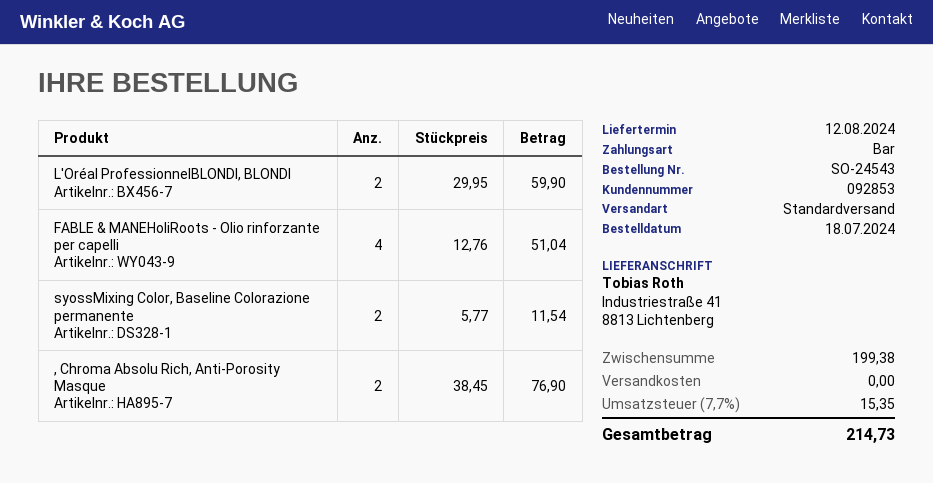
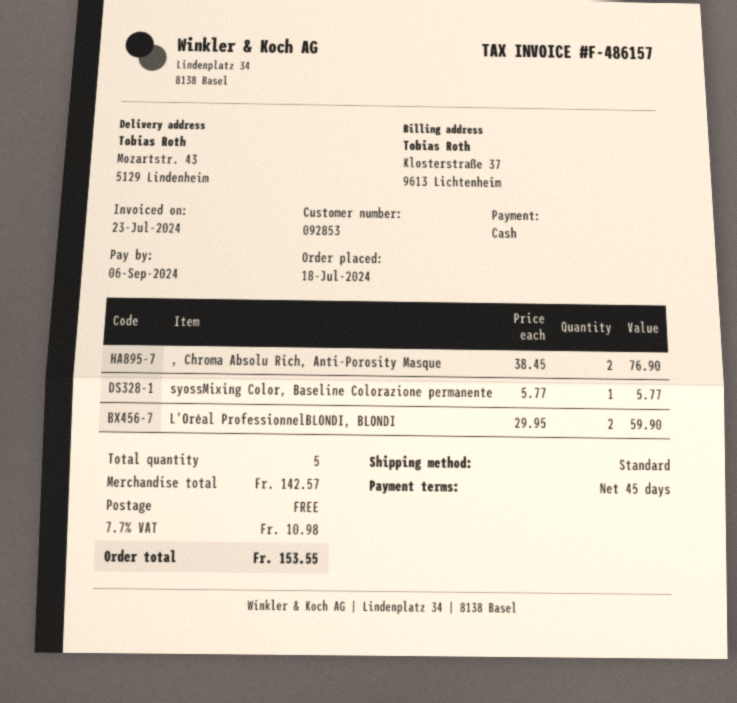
ship to: Industriestraße 41, 8813 Lichtenberg -> Mozartstr. 43, 5129 Lindenheim
FABLE & MANEHoliRoots - Olio rinforzante per capelli: 4 x 12.76 = 51.04 -> none
syossMixing Color, Baseline Colorazione permanente: 2 x 5.77 = 11.54 -> 1 x 5.77 = 5.77
subtotal: 199.38 -> 142.57
tax: 7.7% = 15.35 -> 7.7% = 10.98
total: 214.73 -> 153.55

